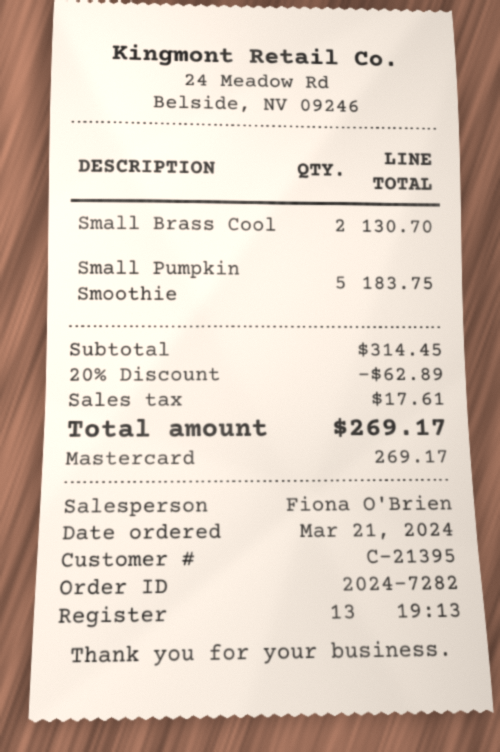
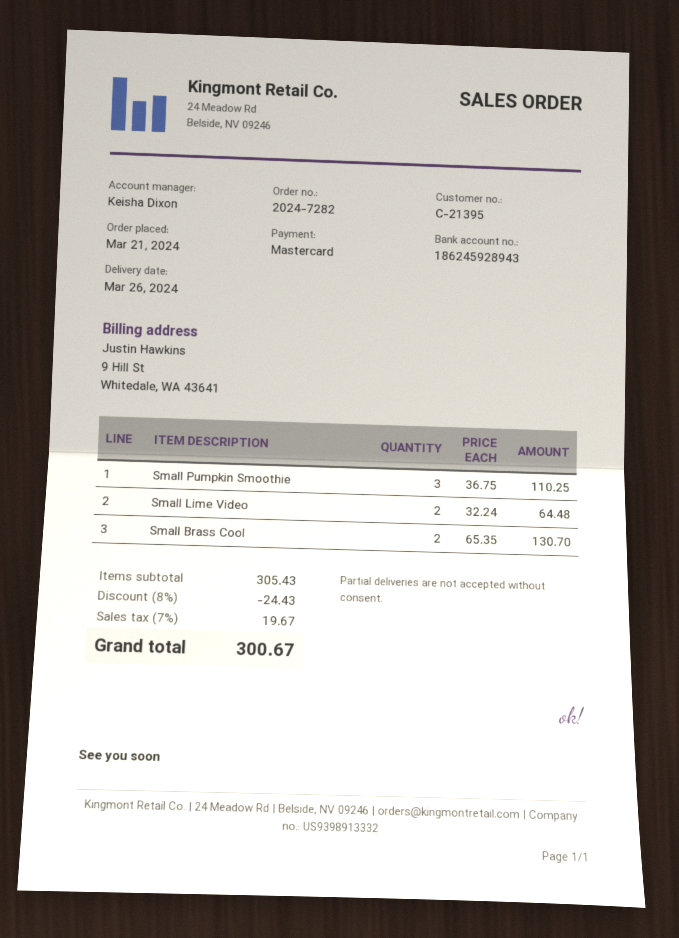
sales rep: Fiona O'Brien -> Keisha Dixon
Small Pumpkin Smoothie: 5 for 183.75 -> 3 for 110.25
Small Lime Video: none -> 2 for 64.48
subtotal: 314.45 -> 305.43
discount: 20% = 62.89 -> 8% = 24.43
tax: 17.61 -> 19.67
total: 269.17 -> 300.67

